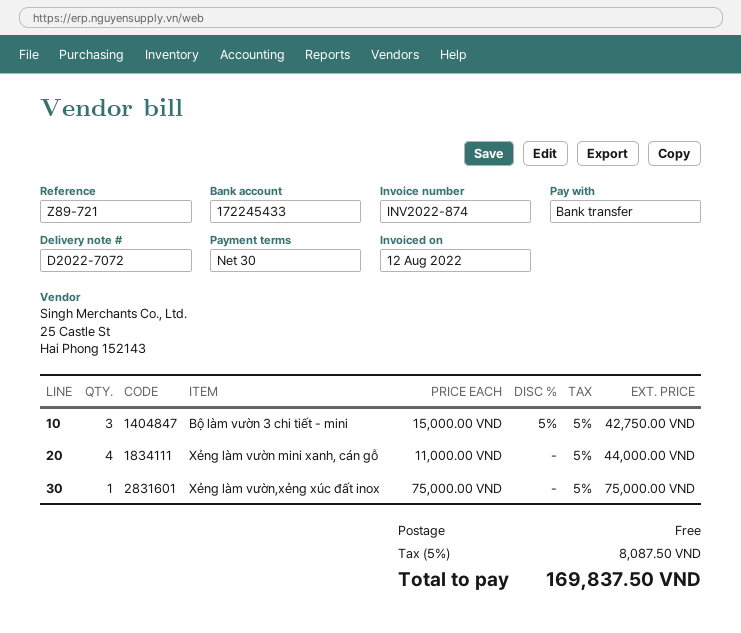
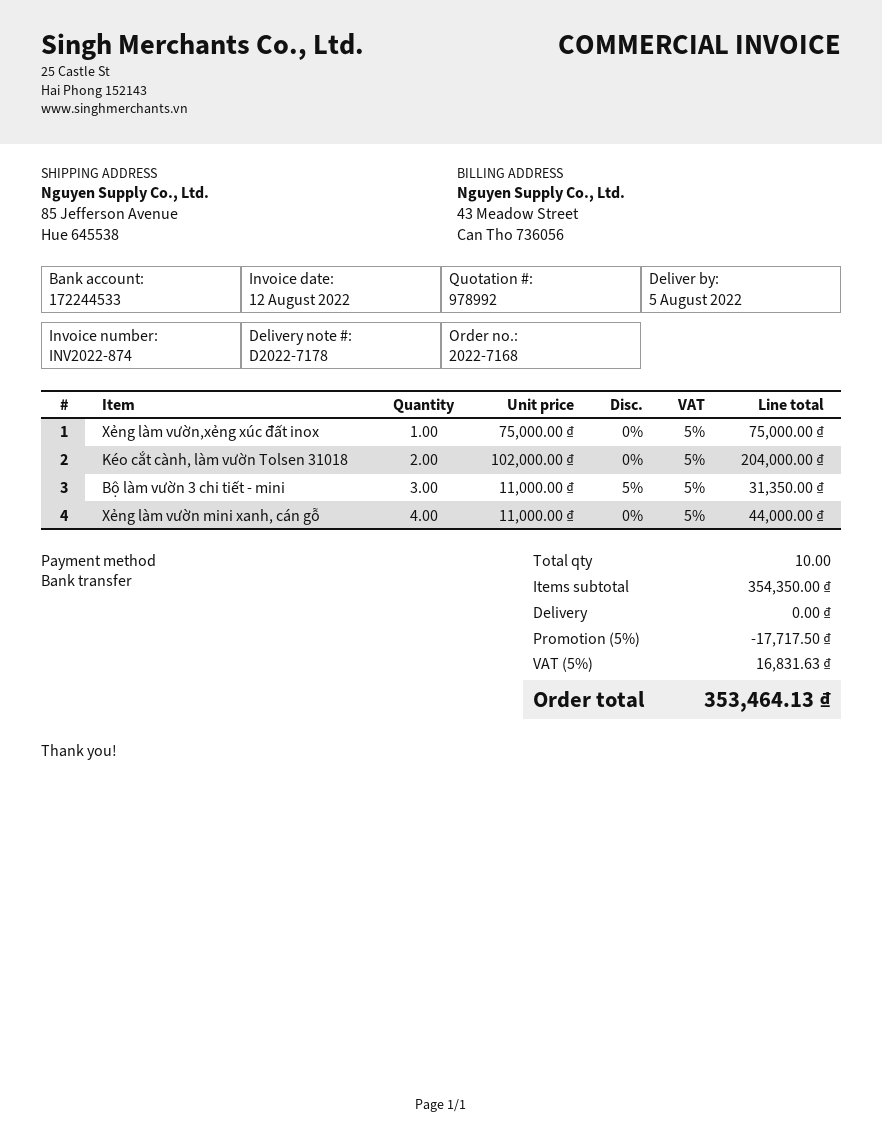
delivery note number: D2022-7072 -> D2022-7178
bank account: 172245433 -> 172244533
Bộ làm vườn 3 chi tiết - mini: 3 x 15000.00 - 5% = 42750.00 -> 3 x 11000.00 - 5% = 31350.00
Kéo cắt cành, làm vườn Tolsen 31018: none -> 2 x 102000.00 = 204000.00
discount: none -> 5% = 17717.50
tax: 5% = 8087.50 -> 5% = 16831.63
total: 169837.50 -> 353464.13

